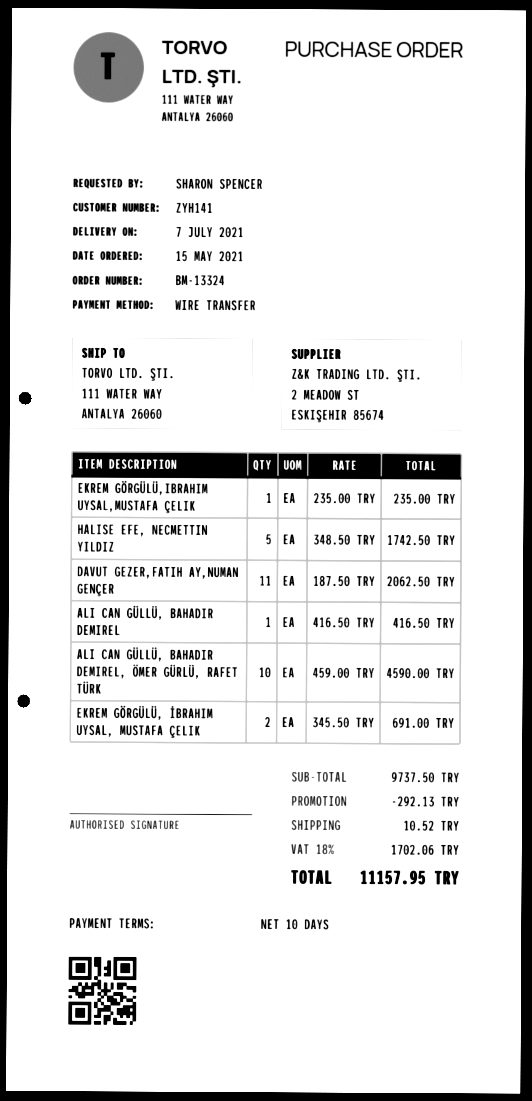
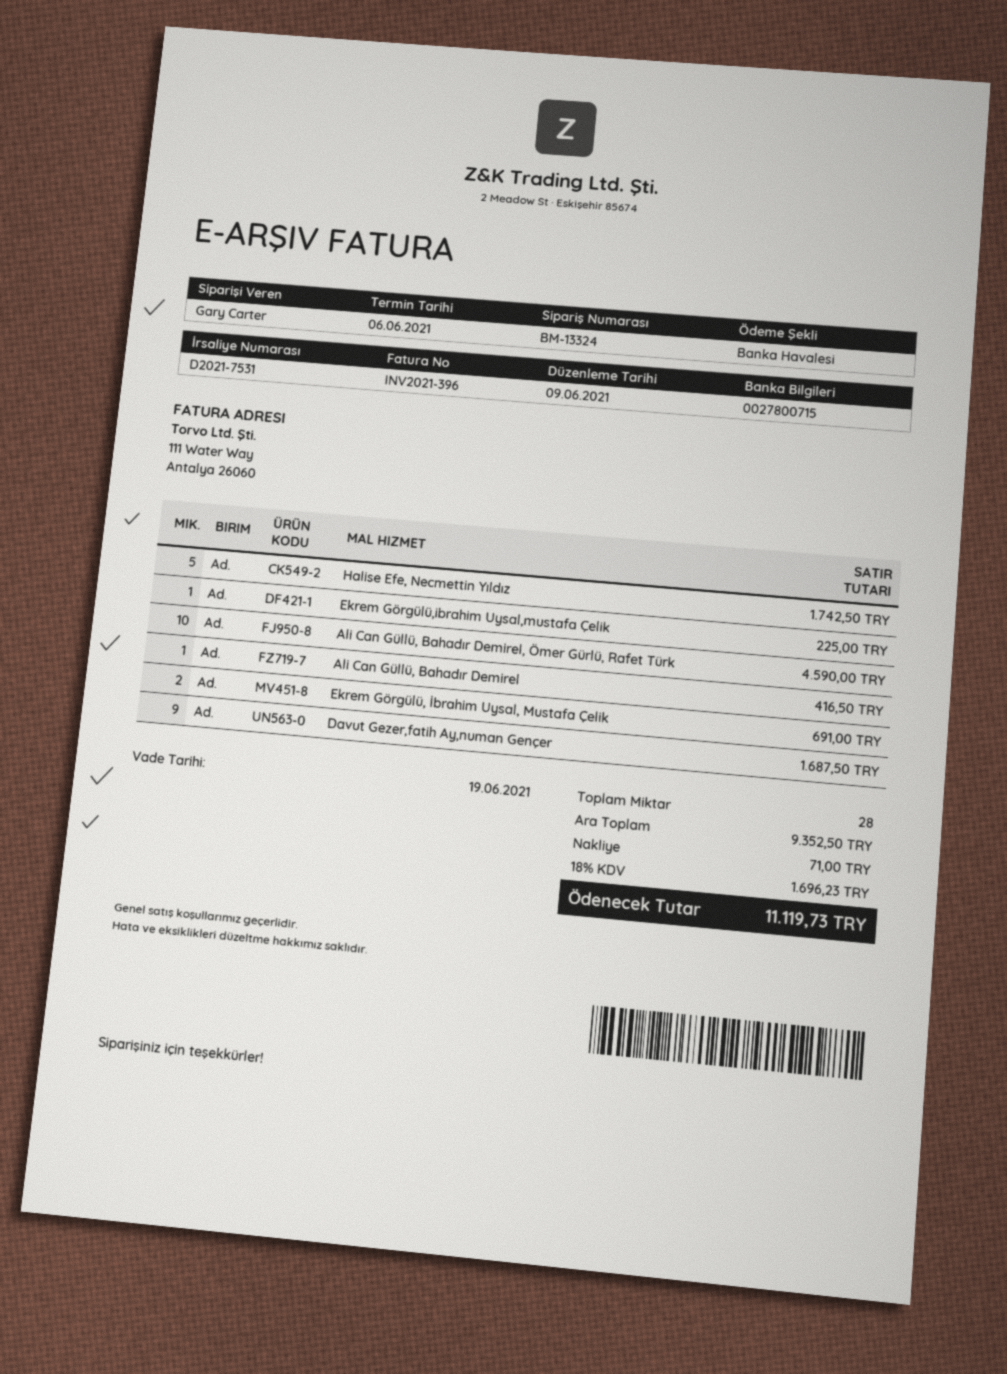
delivery date: 2021-07-07 -> 2021-06-06
ordered by: SHARON SPENCER -> Gary Carter
EKREM GÖRGÜLÜ,IBRAHIM UYSAL,MUSTAFA ÇELIK: 1 for 235.00 -> 1 for 225.00
DAVUT GEZER,FATIH AY,NUMAN GENÇER: 11 for 2062.50 -> 9 for 1687.50
subtotal: 9737.50 -> 9352.50
discount: 292.13 -> none
shipping: 10.52 -> 71.00
tax: 18% = 1702.06 -> 18% = 1696.23
total: 11157.95 -> 11119.73

